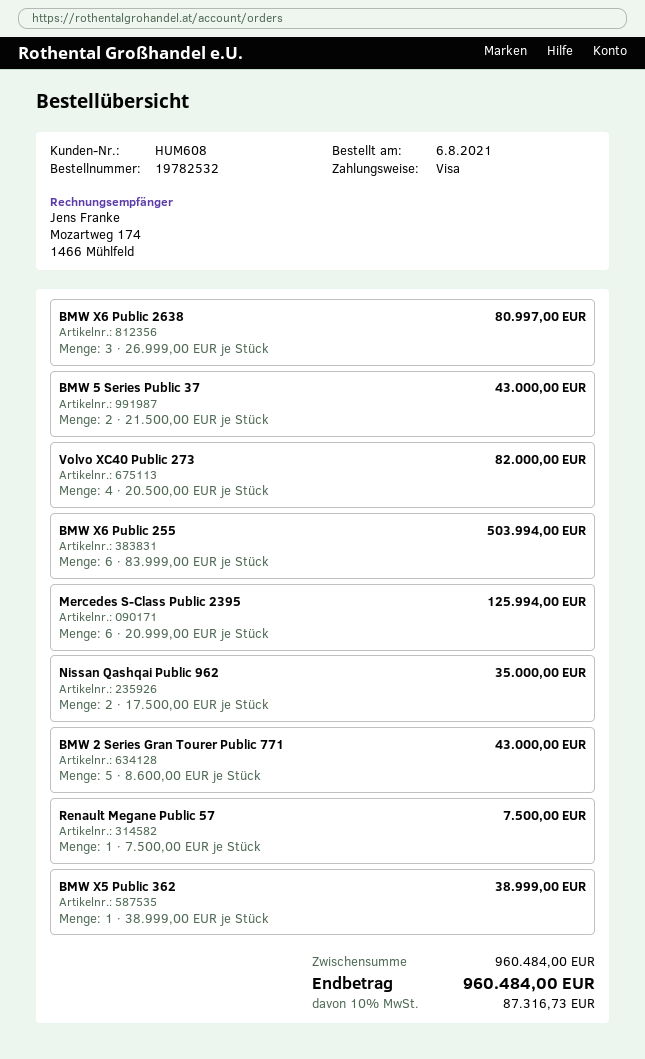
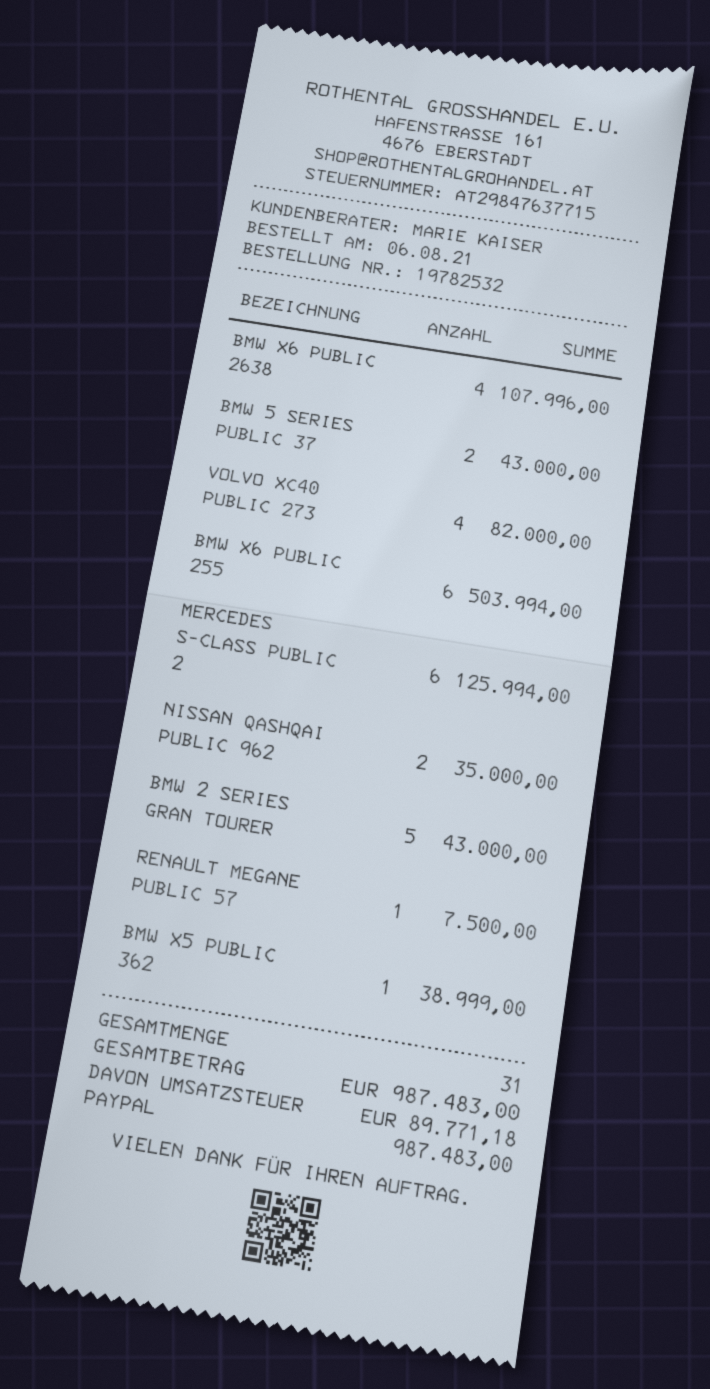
payment method: Visa -> PayPal
BMW X6 Public 2638: 3 for 80997.00 -> 4 for 107996.00
tax: 87316.73 -> 89771.18
total: 960484.00 -> 987483.00

